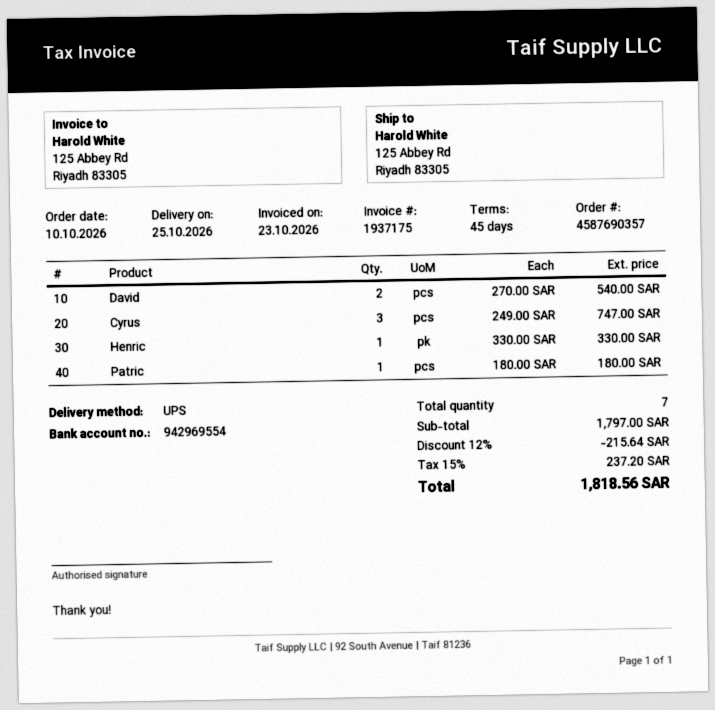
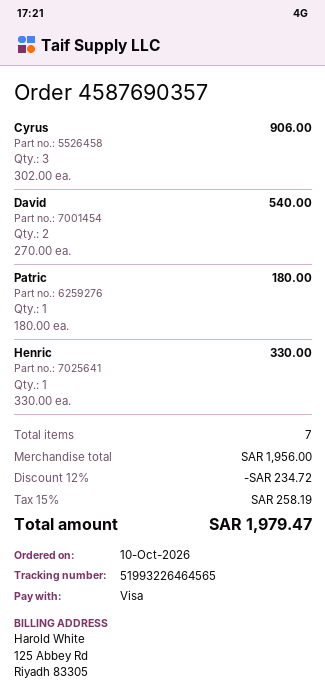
Cyrus: 3 x 249.00 = 747.00 -> 3 x 302.00 = 906.00
subtotal: 1797.00 -> 1956.00
discount: 12% = 215.64 -> 12% = 234.72
tax: 15% = 237.20 -> 15% = 258.19
total: 1818.56 -> 1979.47

